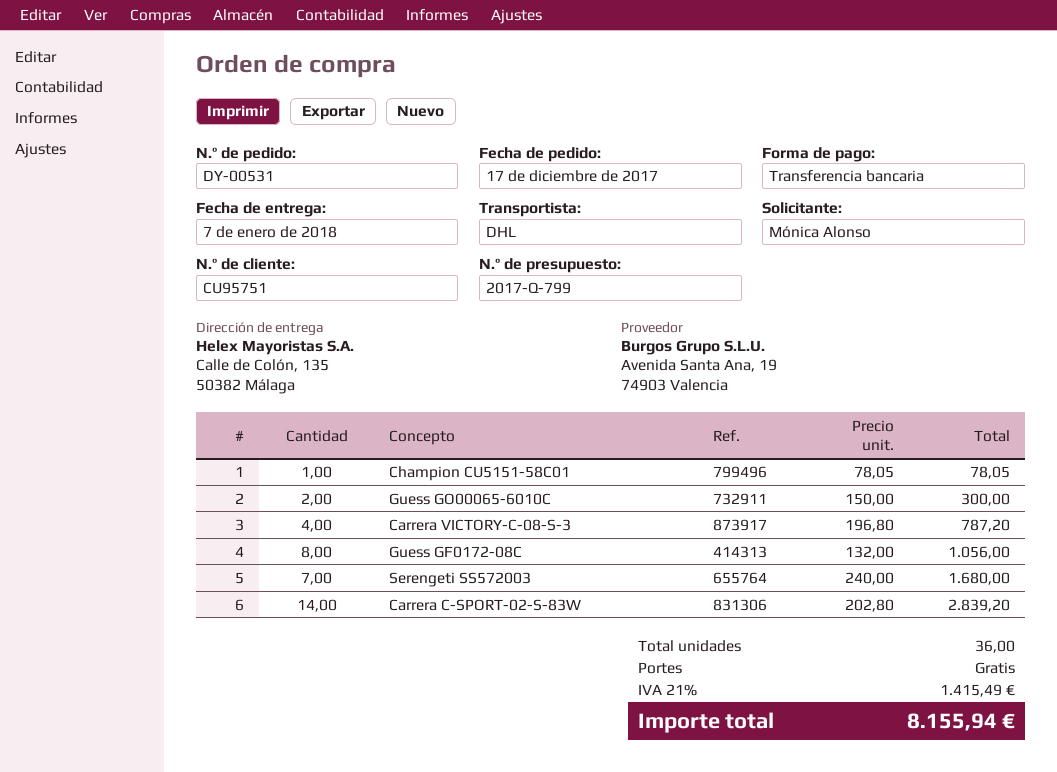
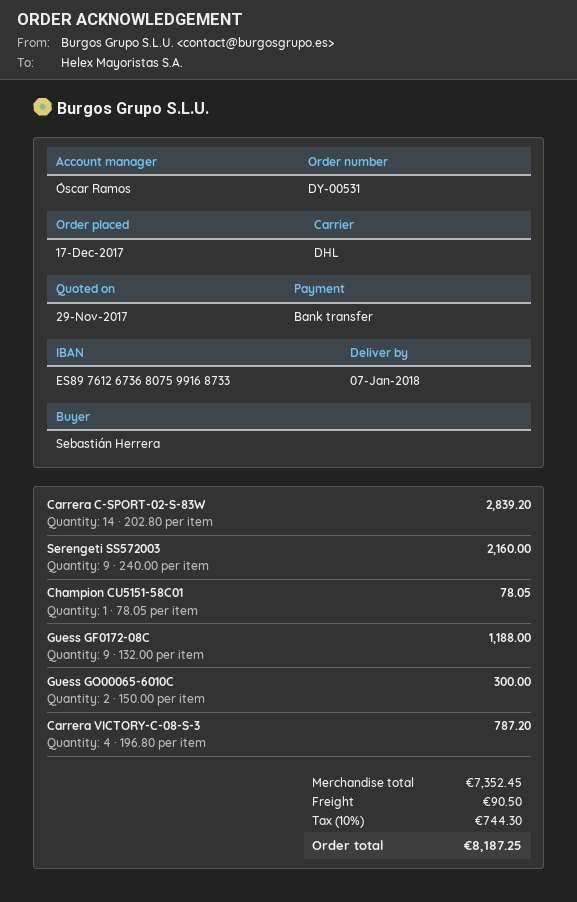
ordered by: Mónica Alonso -> Sebastián Herrera
Guess GF0172-08C: 8 x 132.00 = 1056.00 -> 9 x 132.00 = 1188.00
Serengeti SS572003: 7 x 240.00 = 1680.00 -> 9 x 240.00 = 2160.00
shipping: 0.00 -> 90.50
tax: 21% = 1415.49 -> 10% = 744.30
total: 8155.94 -> 8187.25

